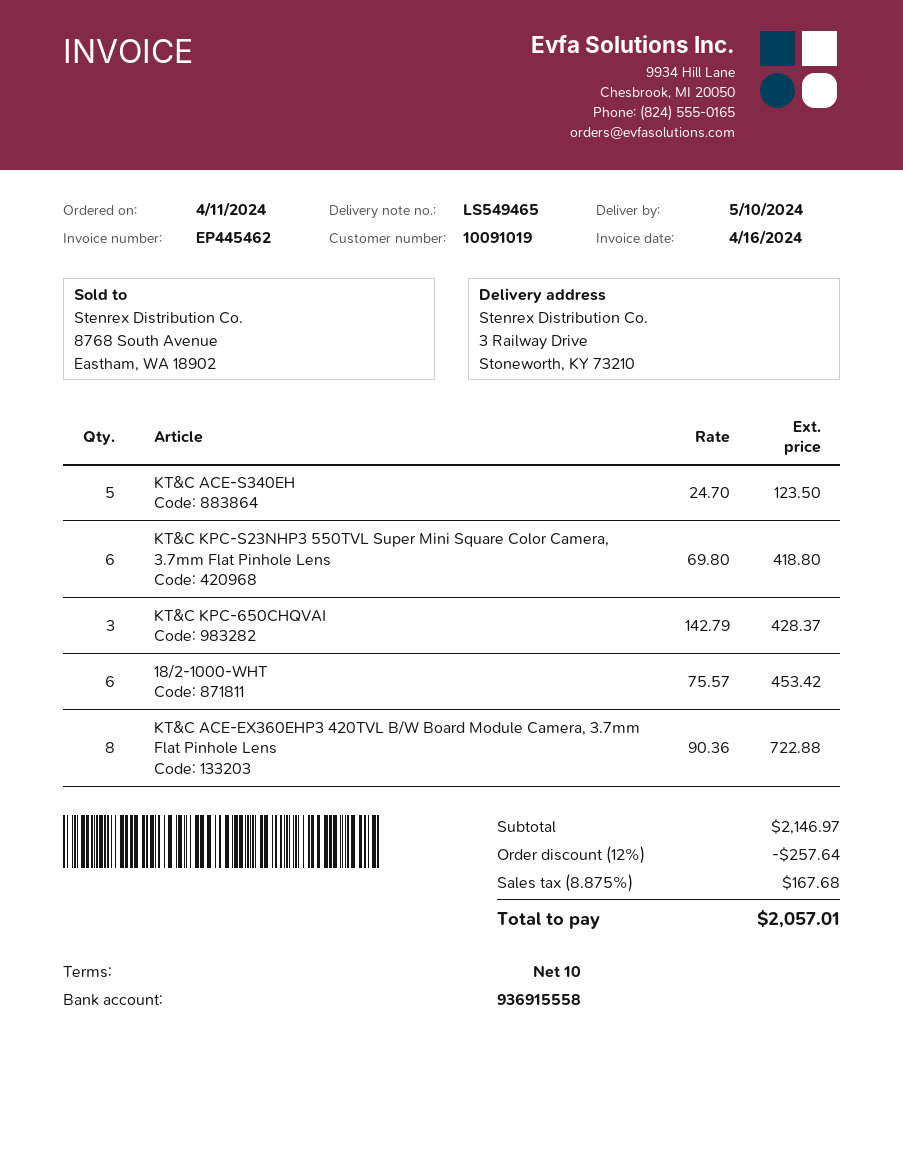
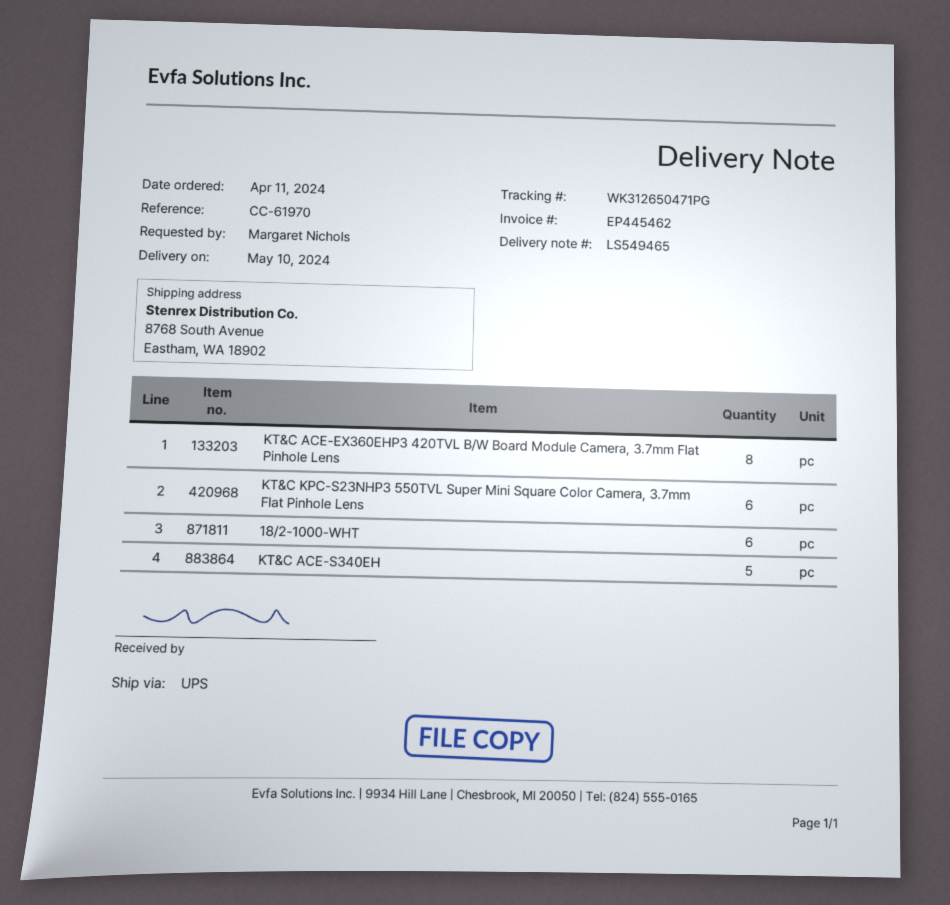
ship to: 3 Railway Drive, Stoneworth, KY 73210 -> 8768 South Avenue, Eastham, WA 18902
KT&C KPC-650CHQVAI: 3 -> none

